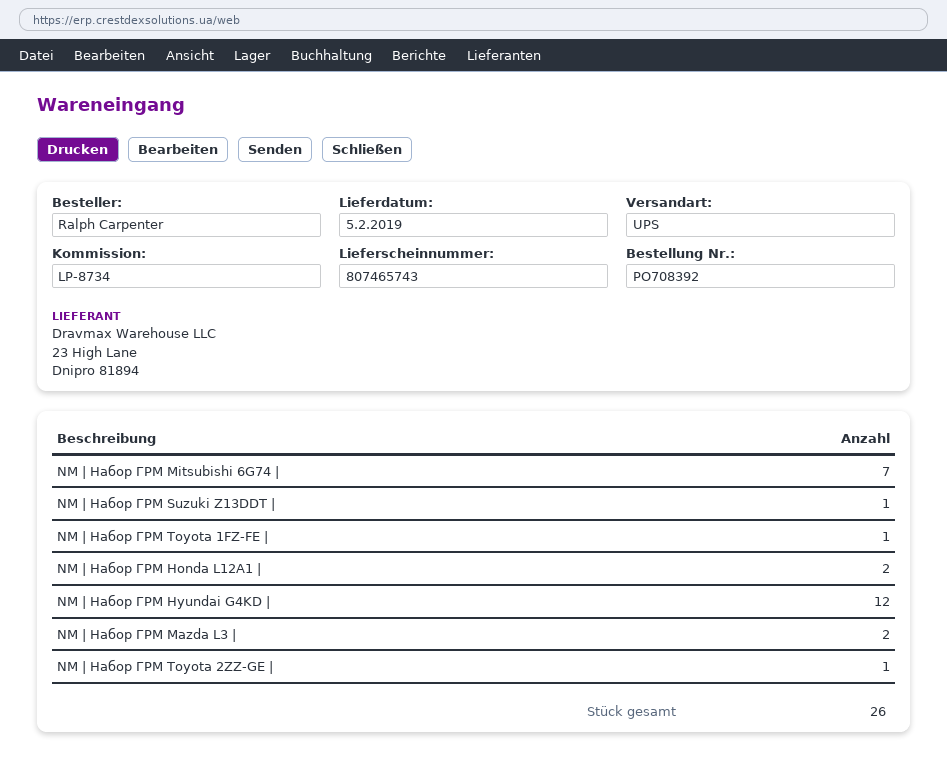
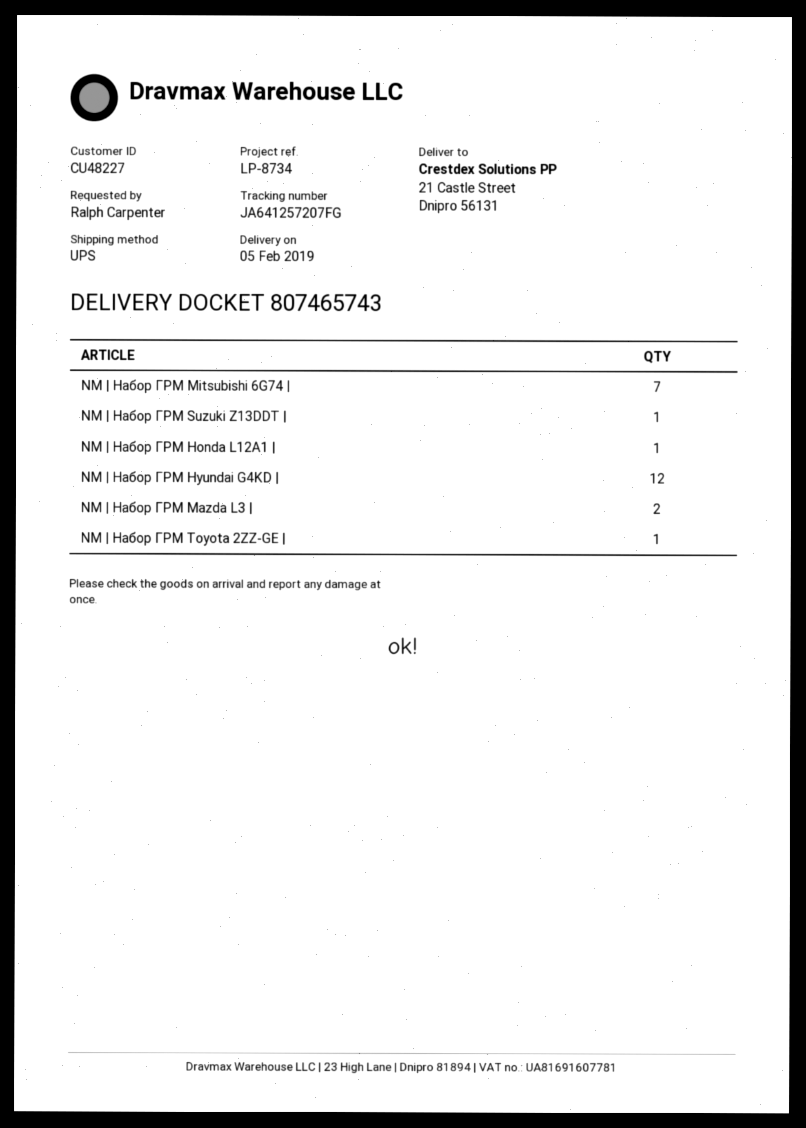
NM | Набор ГРМ Toyota 1FZ-FE |: 1 -> none
NM | Набор ГРМ Honda L12A1 |: 2 -> 1

